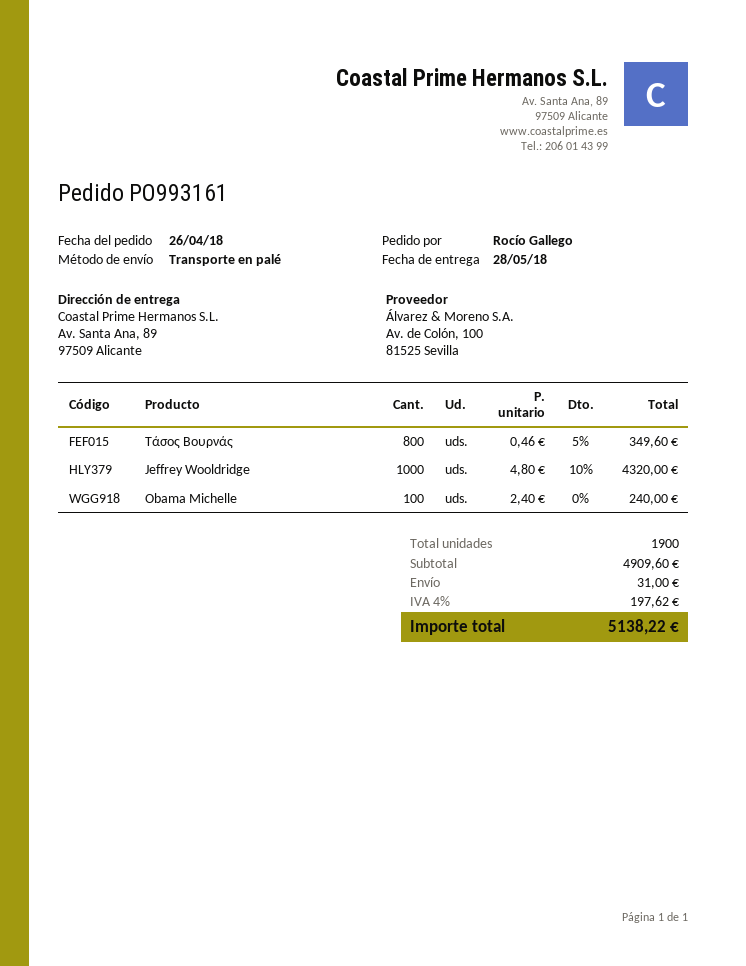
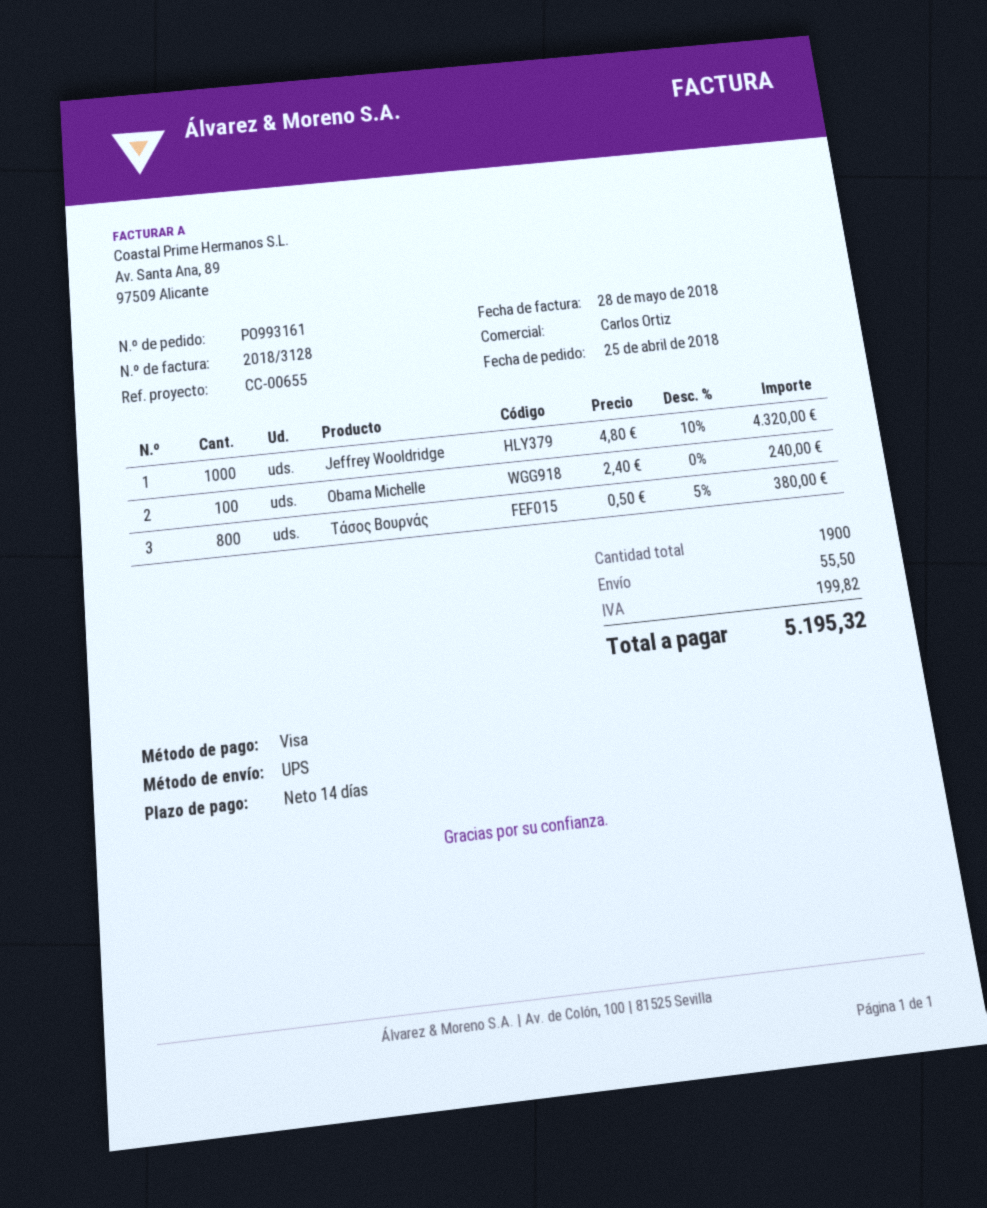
order date: 2018-04-26 -> 2018-04-25
shipping method: pallet freight -> UPS
Τάσος Βουρνάς: 800 x 0.46 - 5% = 349.60 -> 800 x 0.50 - 5% = 380.00
shipping: 31.00 -> 55.50
tax: 197.62 -> 199.82
total: 5138.22 -> 5195.32

